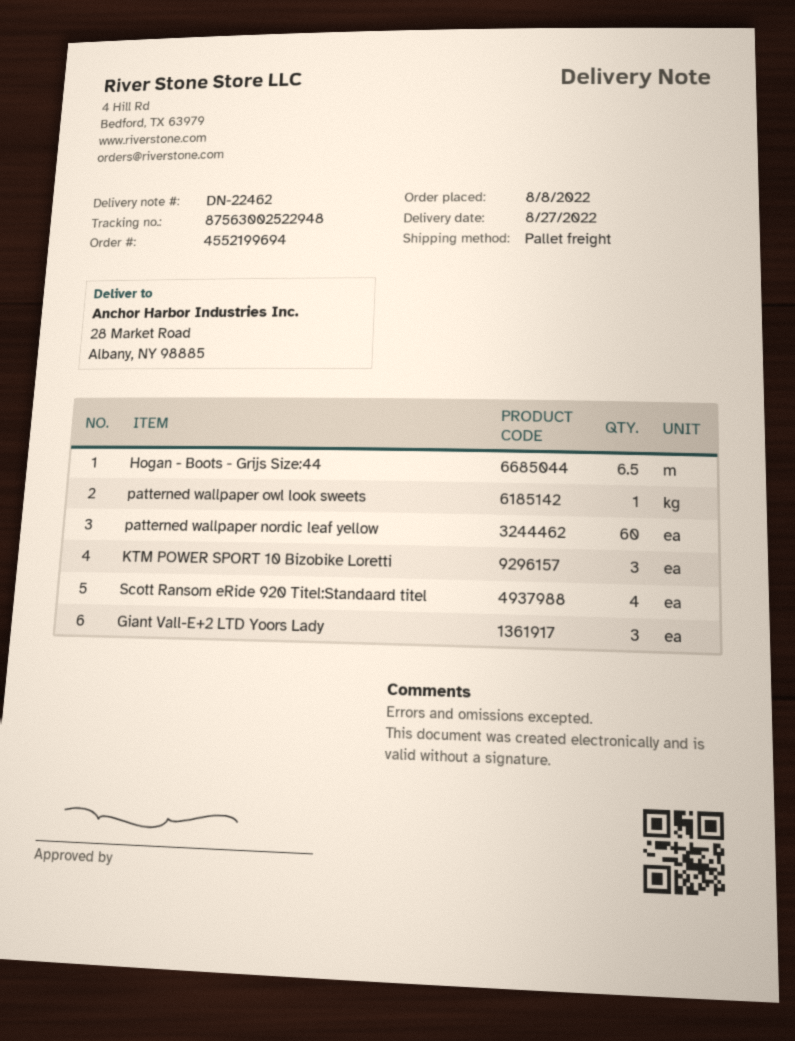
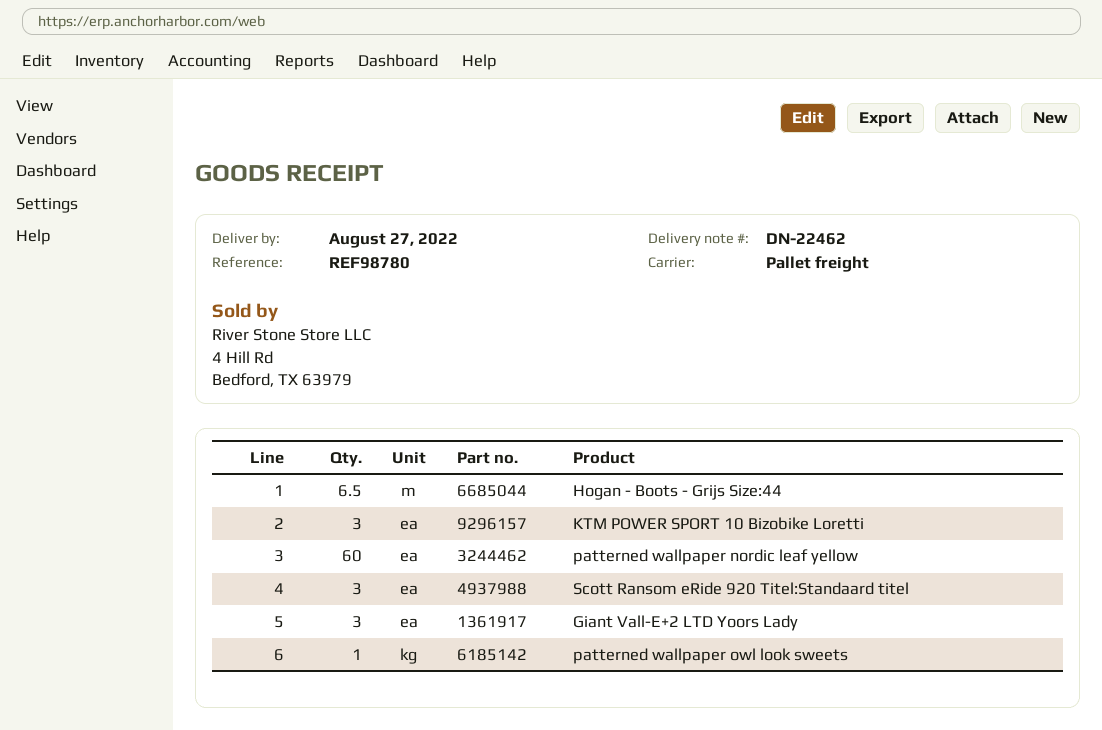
Scott Ransom eRide 920 Titel:Standaard titel: 4 -> 3

